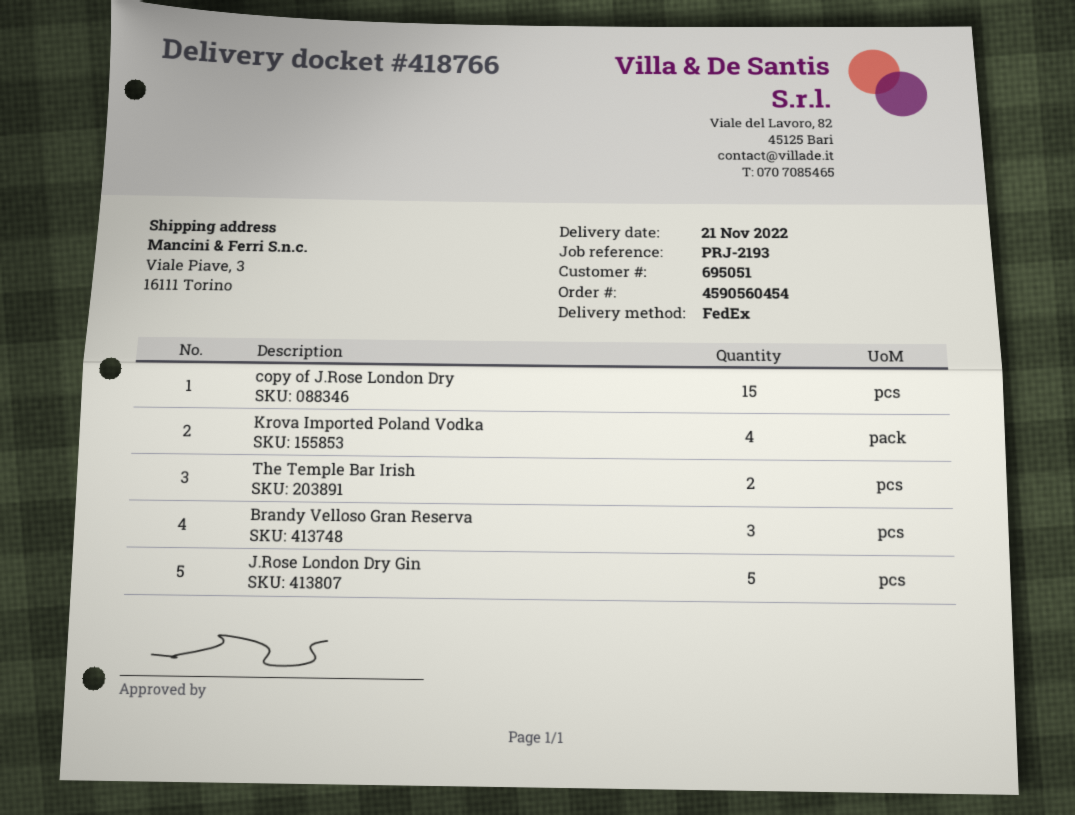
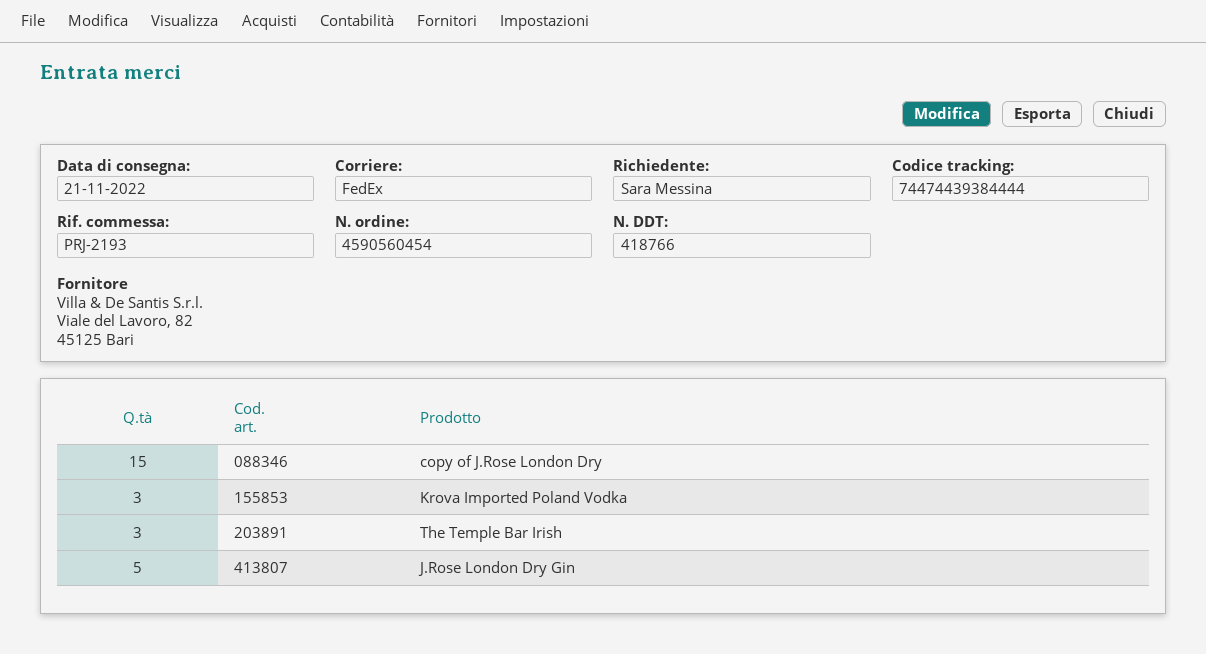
Krova Imported Poland Vodka: 4 -> 3
The Temple Bar Irish: 2 -> 3
Brandy Velloso Gran Reserva: 3 -> none

